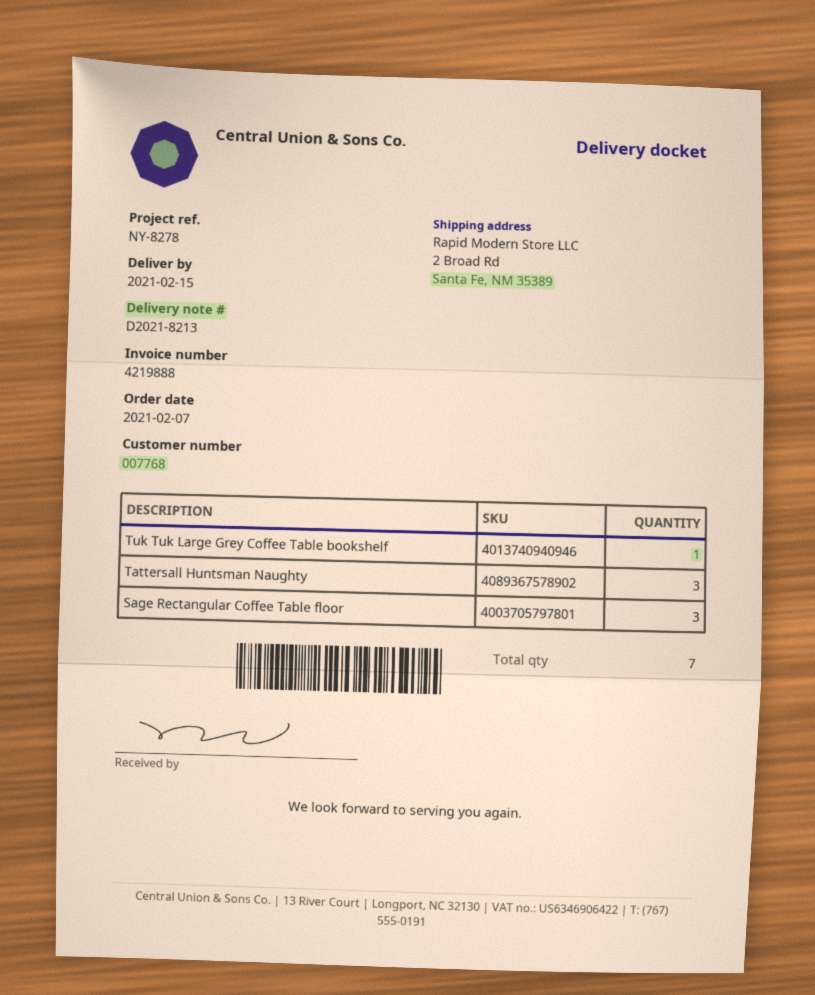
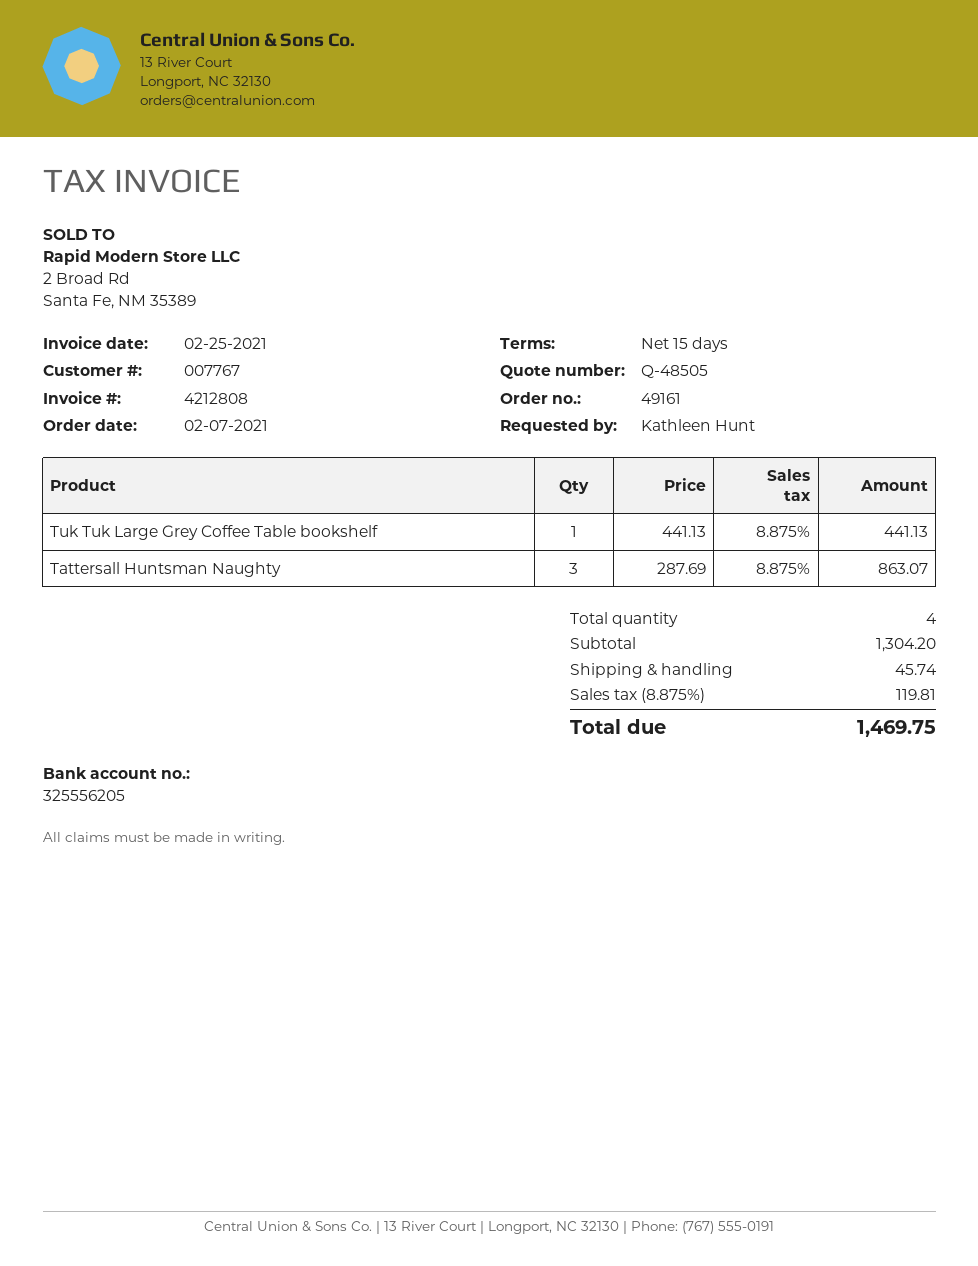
invoice number: 4219888 -> 4212808
customer number: 007768 -> 007767
Sage Rectangular Coffee Table floor: 3 -> none
total quantity: 7 -> 4

